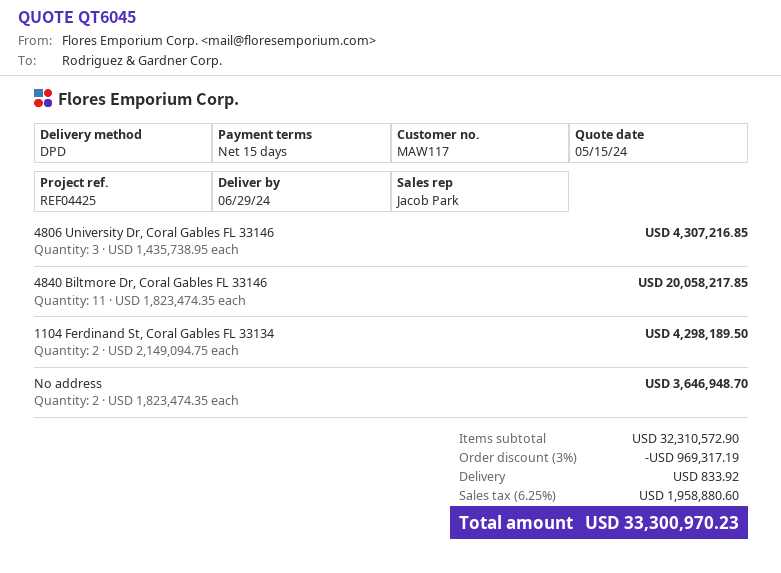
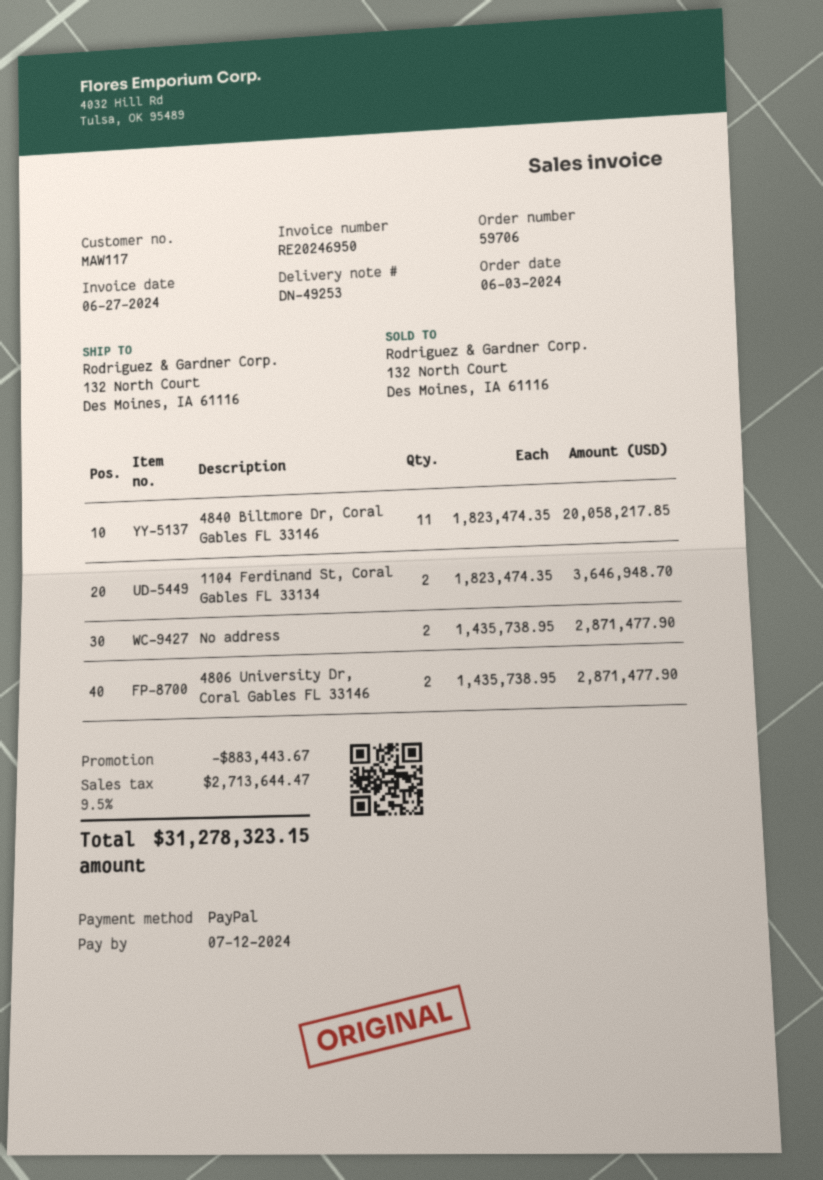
4806 University Dr, Coral Gables FL 33146: 3 x 1435738.95 = 4307216.85 -> 2 x 1435738.95 = 2871477.90
1104 Ferdinand St, Coral Gables FL 33134: 2 x 2149094.75 = 4298189.50 -> 2 x 1823474.35 = 3646948.70
No address: 2 x 1823474.35 = 3646948.70 -> 2 x 1435738.95 = 2871477.90
discount: 969317.19 -> 883443.67
shipping: 833.92 -> none
tax: 6.25% = 1958880.60 -> 9.5% = 2713644.47
total: 33300970.23 -> 31278323.15

